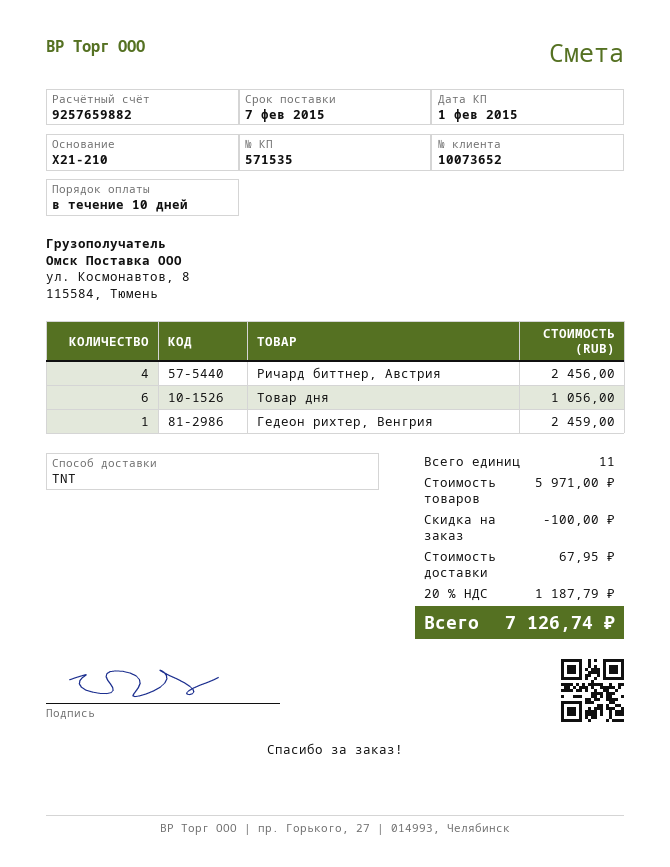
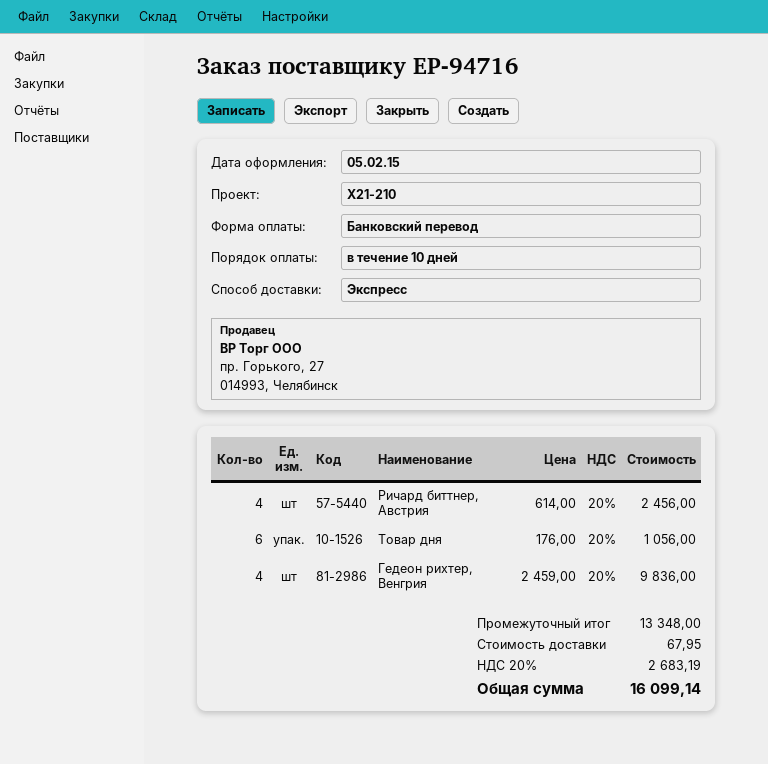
shipping method: TNT -> express
Гедеон рихтер, Венгрия: 1 for 2459.00 -> 4 for 9836.00
subtotal: 5971.00 -> 13348.00
discount: 100.00 -> none
tax: 20% = 1187.79 -> 20% = 2683.19
total: 7126.74 -> 16099.14

